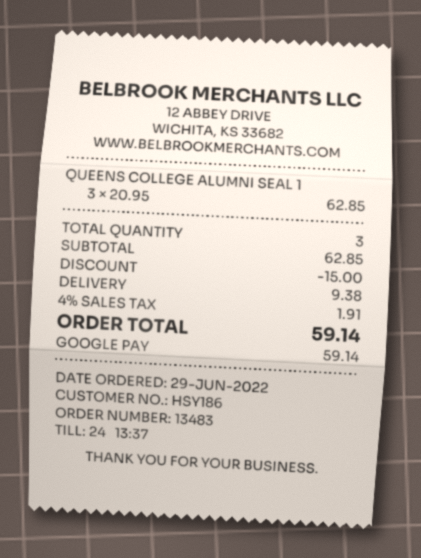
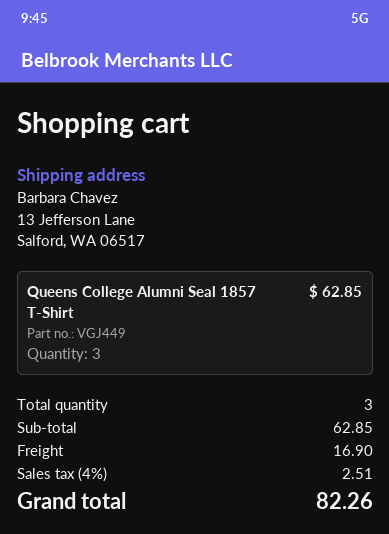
discount: 15.00 -> none
shipping: 9.38 -> 16.90
tax: 4% = 1.91 -> 4% = 2.51
total: 59.14 -> 82.26

